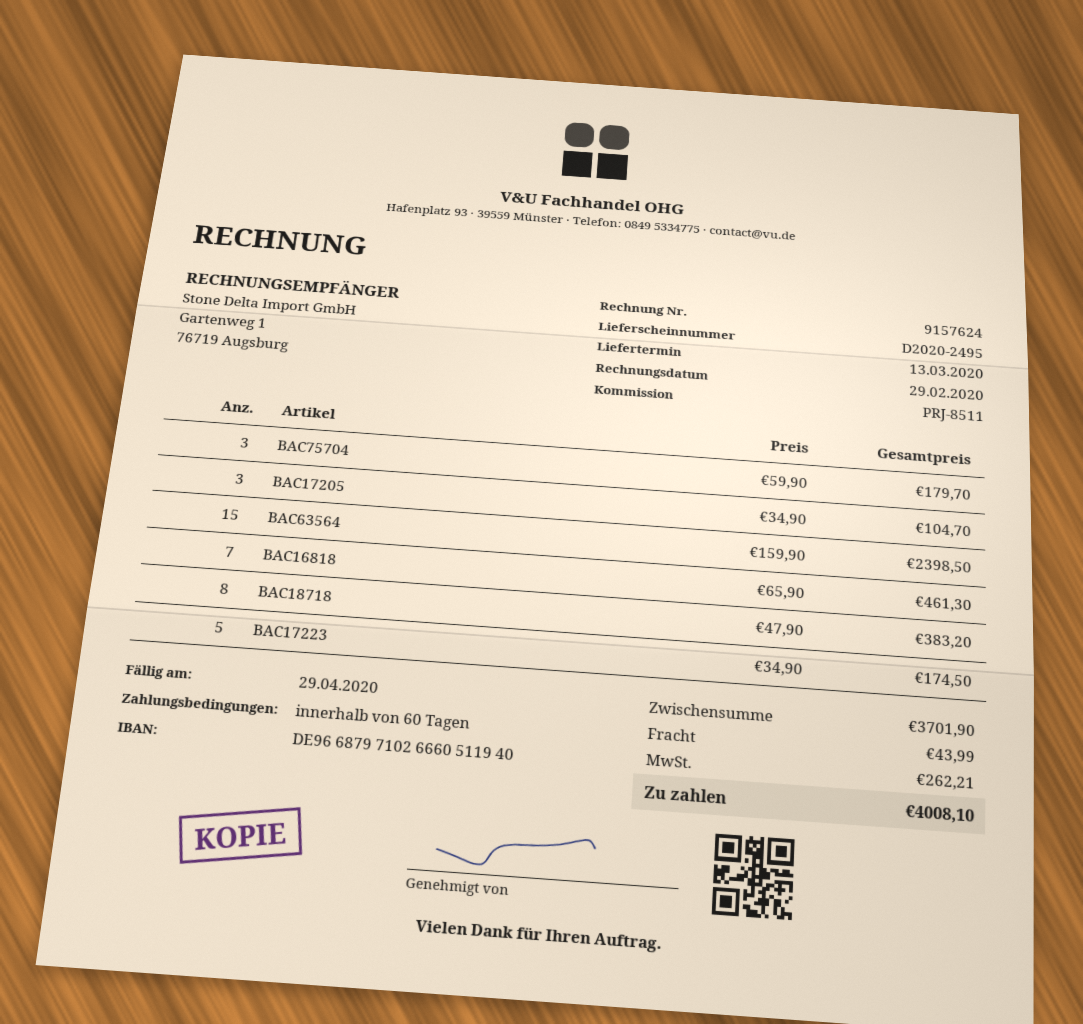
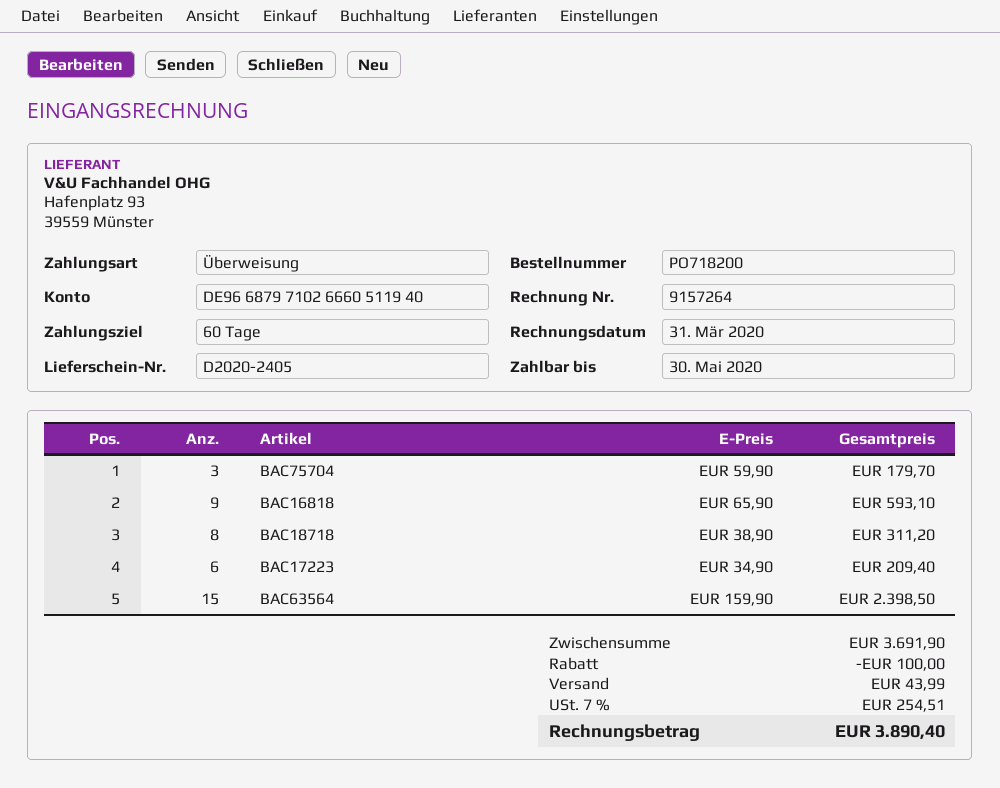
delivery note number: D2020-2495 -> D2020-2405
invoice number: 9157624 -> 9157264
invoice date: 2020-02-29 -> 2020-03-31
due date: 2020-04-29 -> 2020-05-30
BAC17205: 3 x 34.90 = 104.70 -> none
BAC16818: 7 x 65.90 = 461.30 -> 9 x 65.90 = 593.10
BAC18718: 8 x 47.90 = 383.20 -> 8 x 38.90 = 311.20
BAC17223: 5 x 34.90 = 174.50 -> 6 x 34.90 = 209.40
subtotal: 3701.90 -> 3691.90
discount: none -> 100.00
tax: 262.21 -> 254.51
total: 4008.10 -> 3890.40

